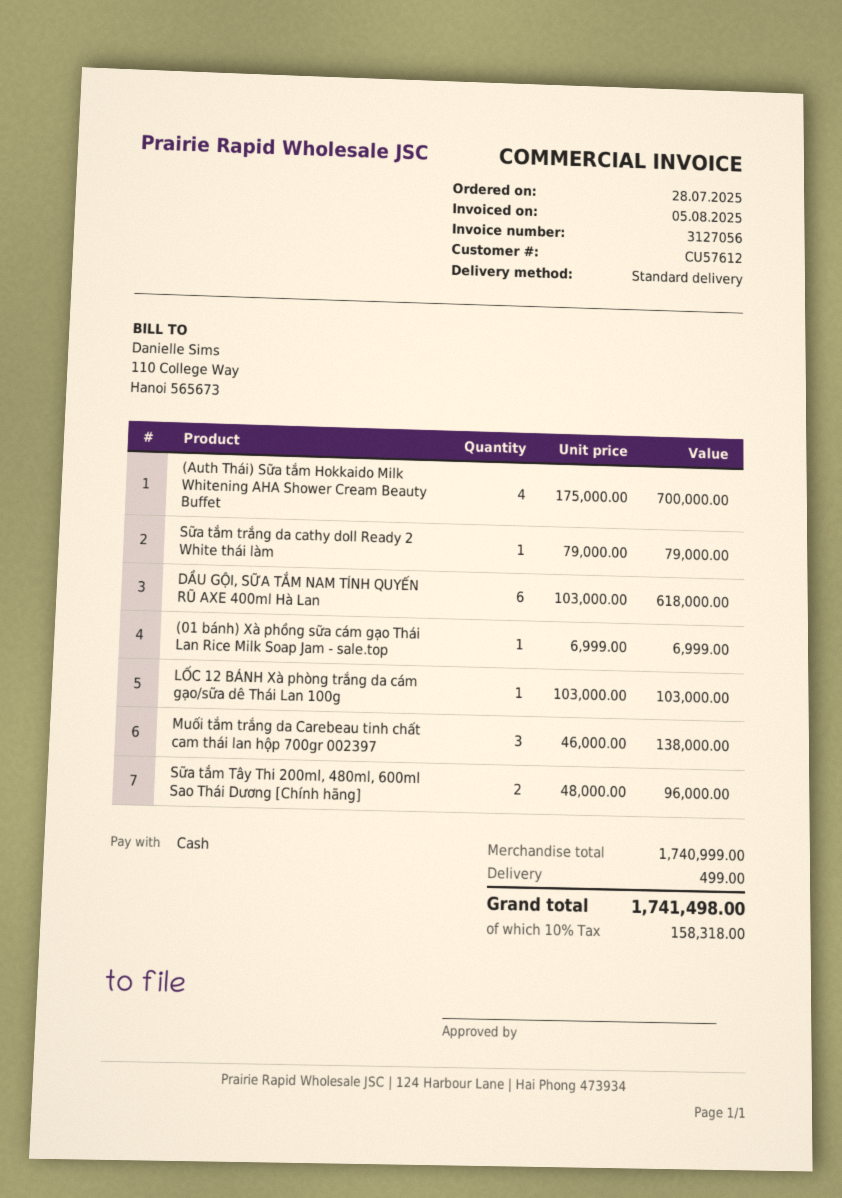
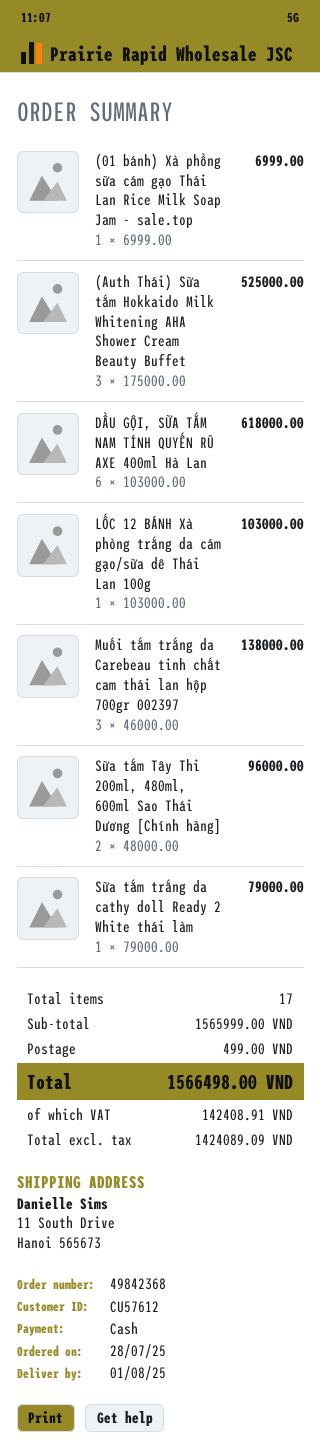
(Auth Thái) Sữa tắm Hokkaido Milk Whitening AHA Shower Cream Beauty Buffet: 4 x 175000.00 = 700000.00 -> 3 x 175000.00 = 525000.00
subtotal: 1740999.00 -> 1565999.00
tax: 158318.00 -> 142408.91
total: 1741498.00 -> 1566498.00

